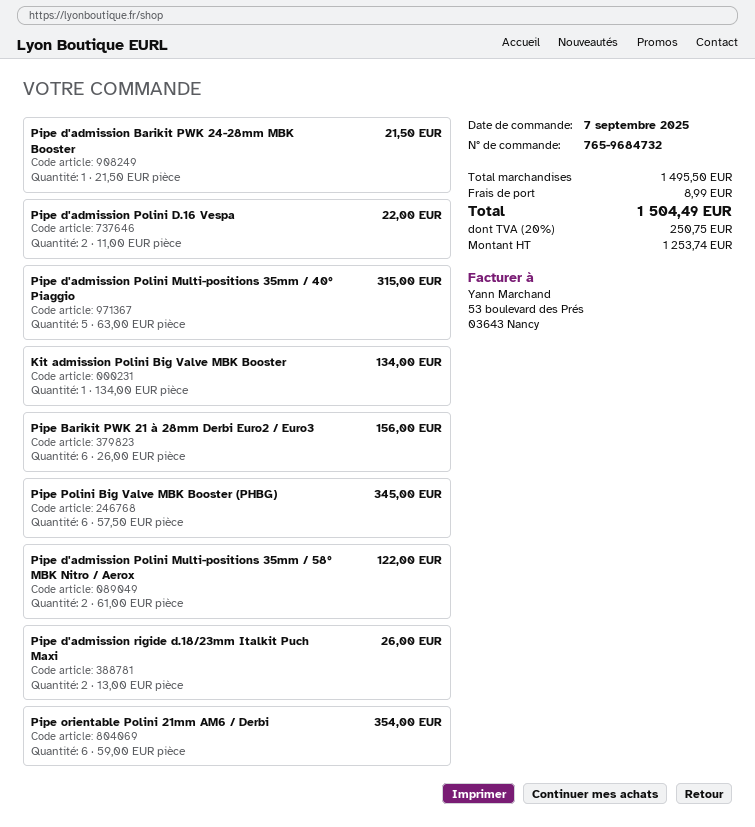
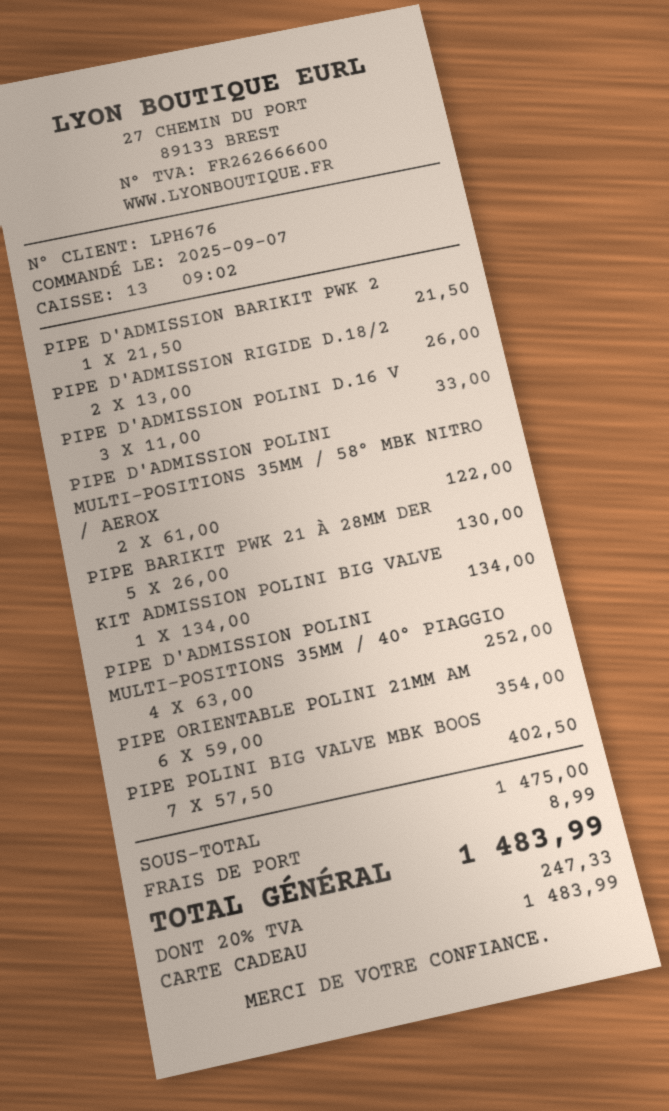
Pipe d'admission Polini D.16 Vespa: 2 x 11.00 = 22.00 -> 3 x 11.00 = 33.00
Pipe d'admission Polini Multi-positions 35mm / 40° Piaggio: 5 x 63.00 = 315.00 -> 4 x 63.00 = 252.00
Pipe Barikit PWK 21 à 28mm Derbi Euro2 / Euro3: 6 x 26.00 = 156.00 -> 5 x 26.00 = 130.00
Pipe Polini Big Valve MBK Booster (PHBG): 6 x 57.50 = 345.00 -> 7 x 57.50 = 402.50
subtotal: 1495.50 -> 1475.00
tax: 20% = 250.75 -> 20% = 247.33
total: 1504.49 -> 1483.99

